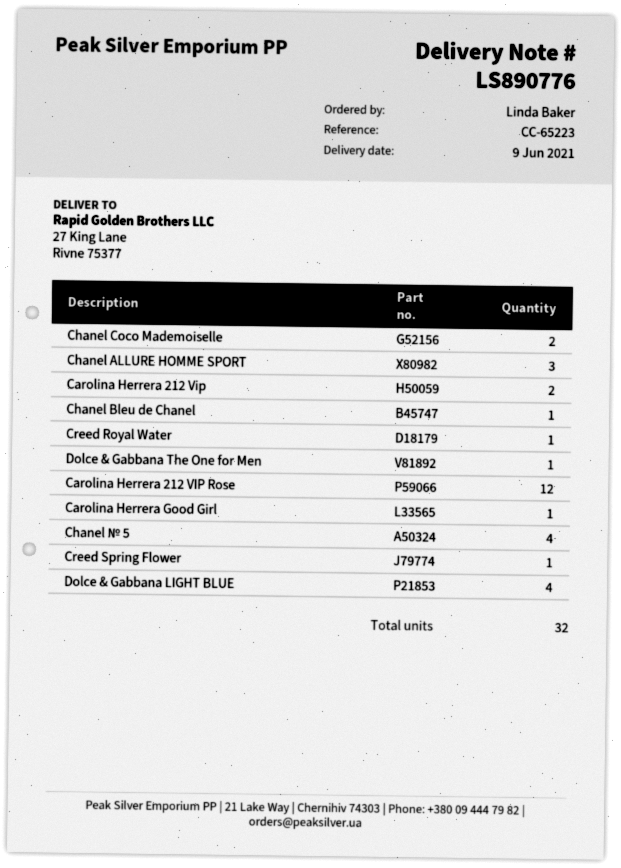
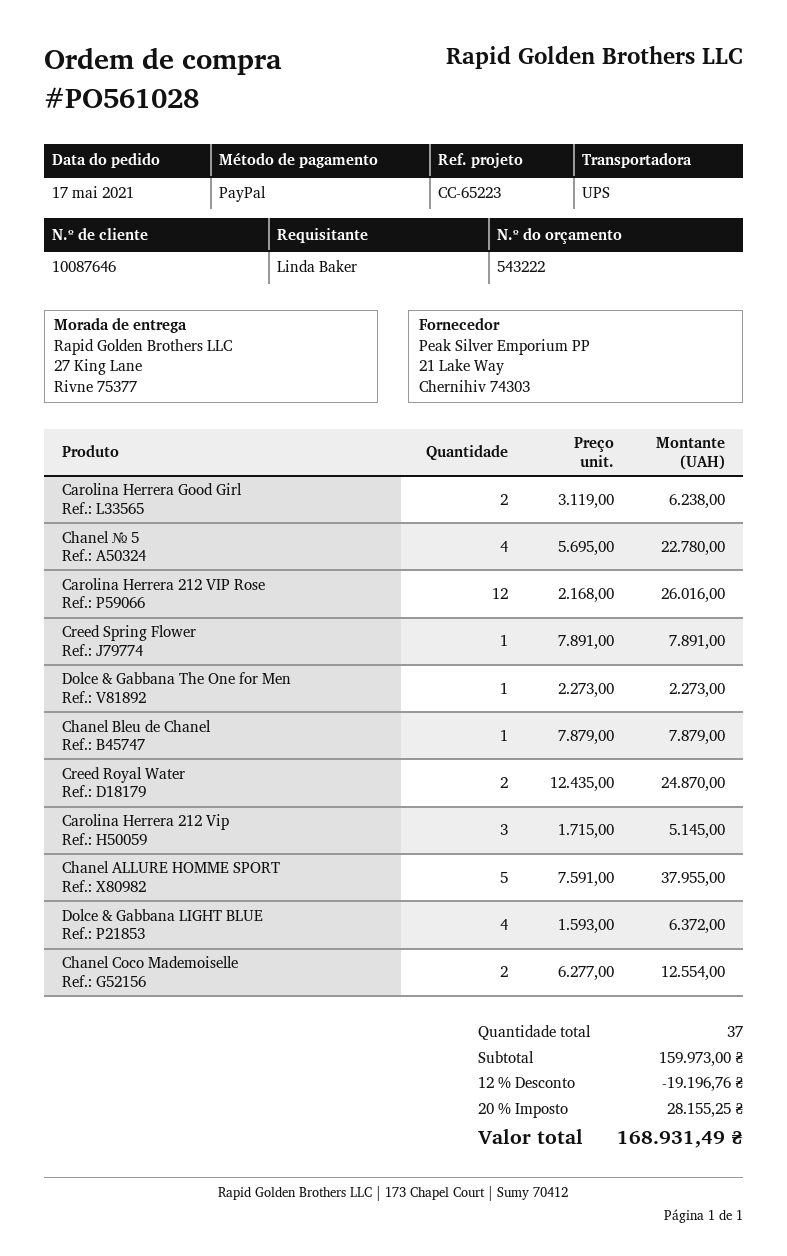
Chanel ALLURE HOMME SPORT: 3 -> 5
Carolina Herrera 212 Vip: 2 -> 3
Creed Royal Water: 1 -> 2
Carolina Herrera Good Girl: 1 -> 2
total quantity: 32 -> 37

